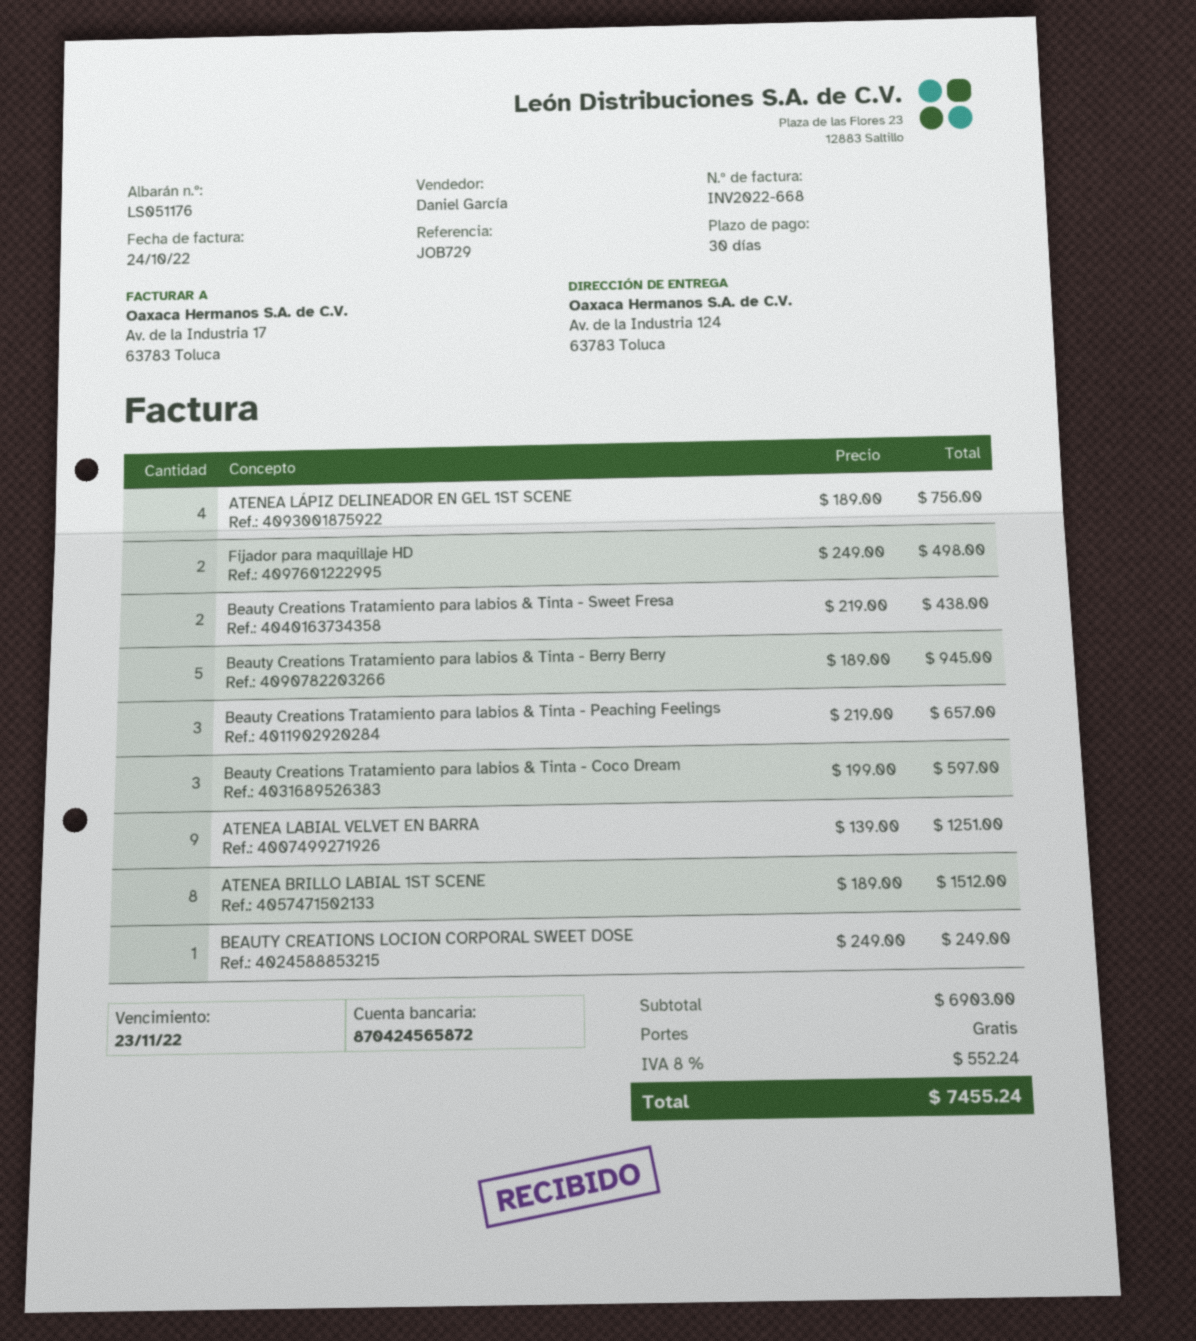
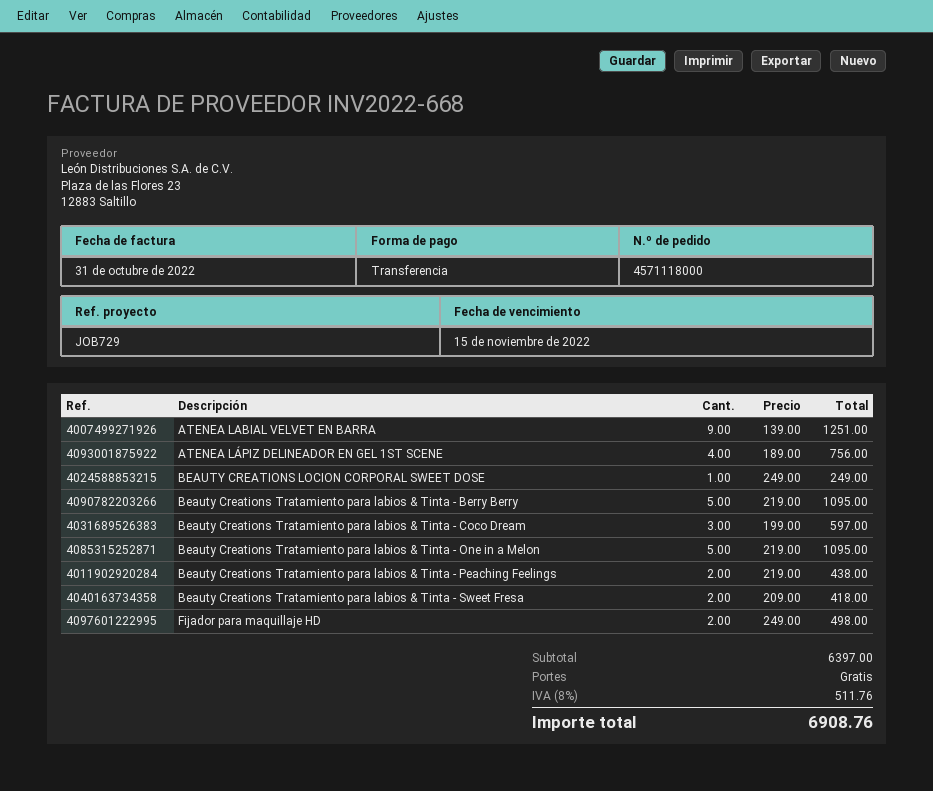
invoice date: 2022-10-24 -> 2022-10-31
due date: 2022-11-23 -> 2022-11-15
Beauty Creations Tratamiento para labios & Tinta - Sweet Fresa: 2 x 219.00 = 438.00 -> 2 x 209.00 = 418.00
Beauty Creations Tratamiento para labios & Tinta - Berry Berry: 5 x 189.00 = 945.00 -> 5 x 219.00 = 1095.00
Beauty Creations Tratamiento para labios & Tinta - Peaching Feelings: 3 x 219.00 = 657.00 -> 2 x 219.00 = 438.00
ATENEA BRILLO LABIAL 1ST SCENE: 8 x 189.00 = 1512.00 -> none
Beauty Creations Tratamiento para labios & Tinta - One in a Melon: none -> 5 x 219.00 = 1095.00
subtotal: 6903.00 -> 6397.00
tax: 8% = 552.24 -> 8% = 511.76
total: 7455.24 -> 6908.76

